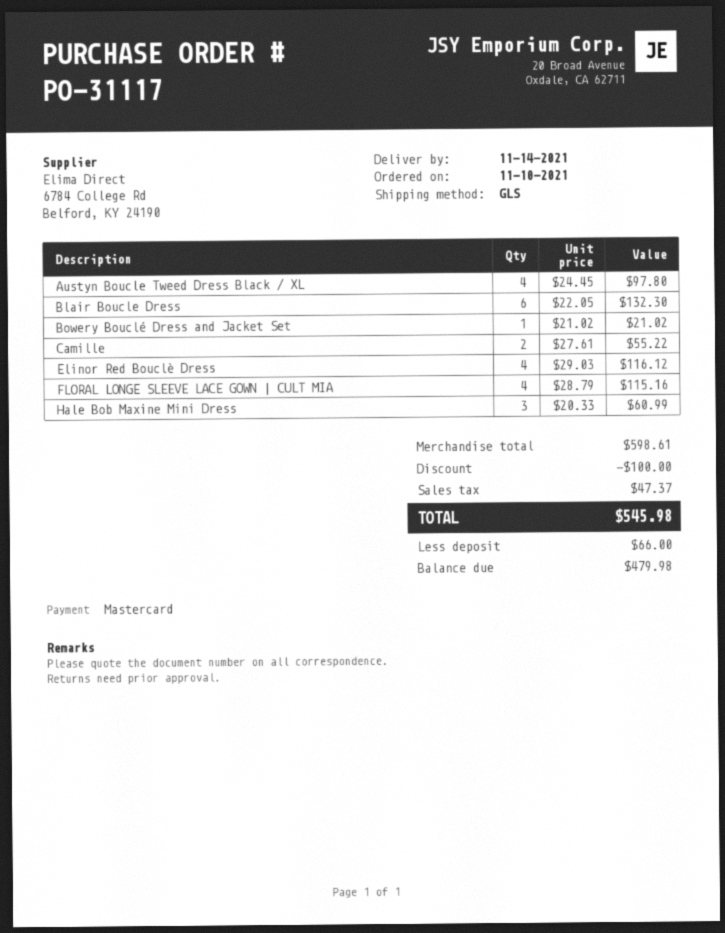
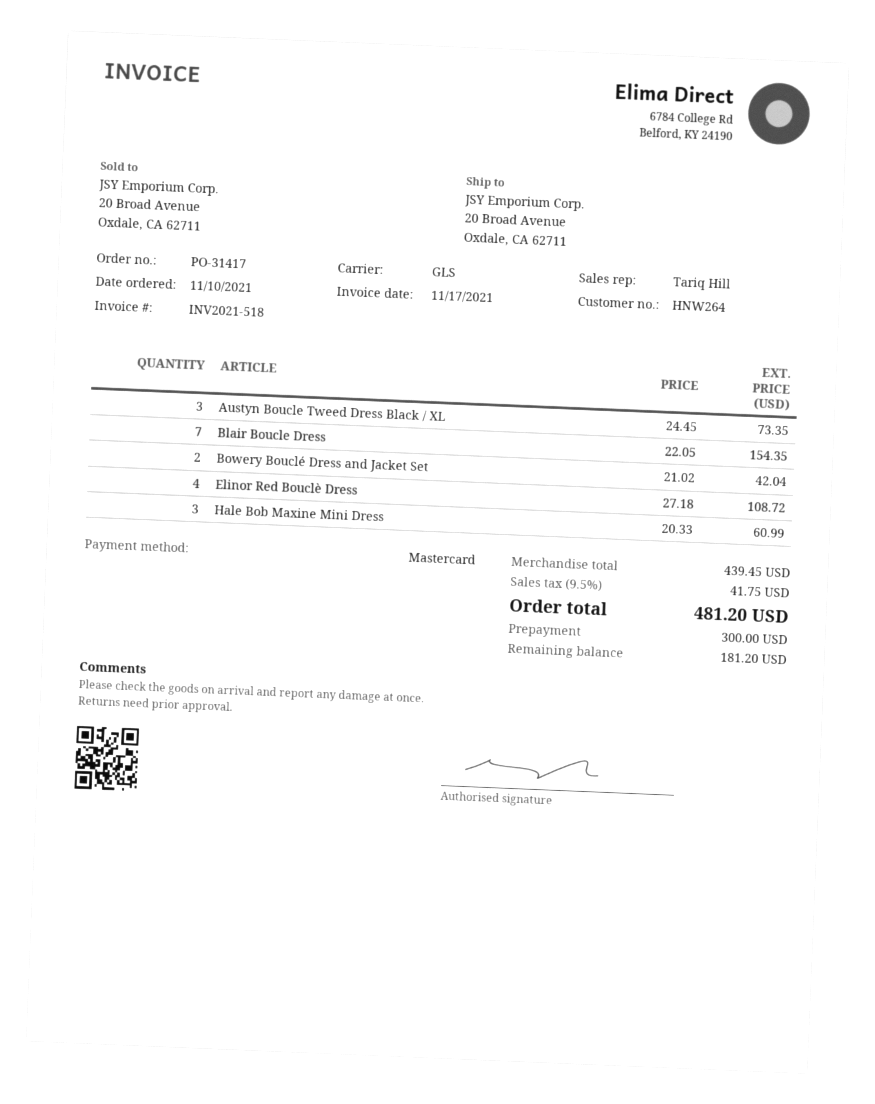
order number: PO-31117 -> PO-31417
Austyn Boucle Tweed Dress Black / XL: 4 x 24.45 = 97.80 -> 3 x 24.45 = 73.35
Blair Boucle Dress: 6 x 22.05 = 132.30 -> 7 x 22.05 = 154.35
Bowery Bouclé Dress and Jacket Set: 1 x 21.02 = 21.02 -> 2 x 21.02 = 42.04
Camille: 2 x 27.61 = 55.22 -> none
Elinor Red Bouclè Dress: 4 x 29.03 = 116.12 -> 4 x 27.18 = 108.72
FLORAL LONGE SLEEVE LACE GOWN | CULT MIA: 4 x 28.79 = 115.16 -> none
subtotal: 598.61 -> 439.45
discount: 100.00 -> none
tax: 47.37 -> 41.75
total: 545.98 -> 481.20
deposit: 66.00 -> 300.00
balance: 479.98 -> 181.20

